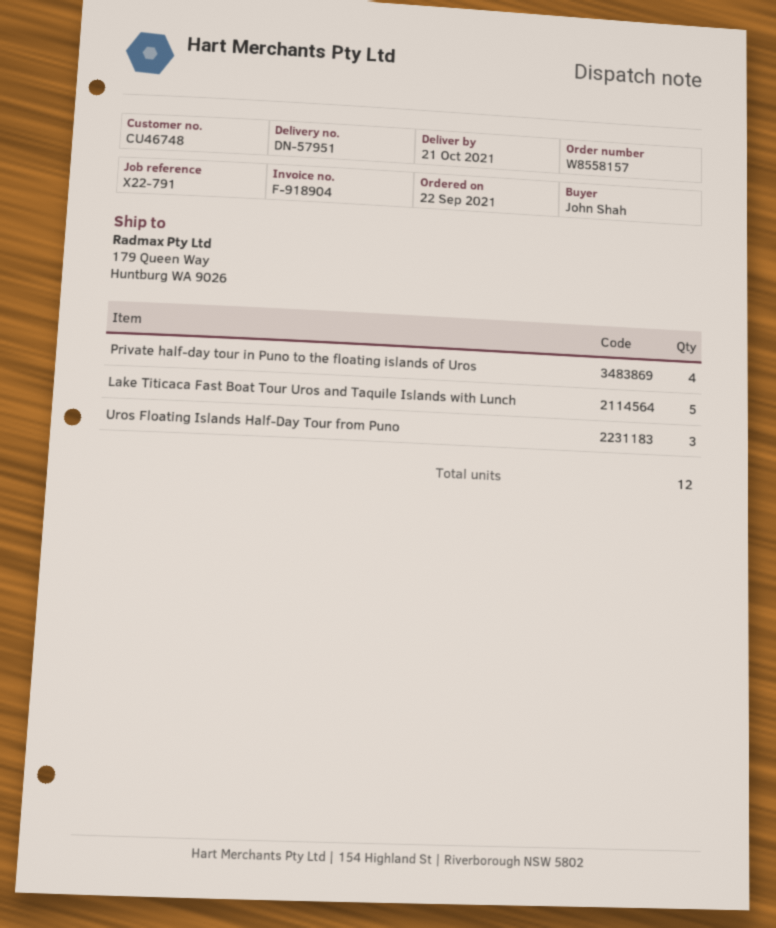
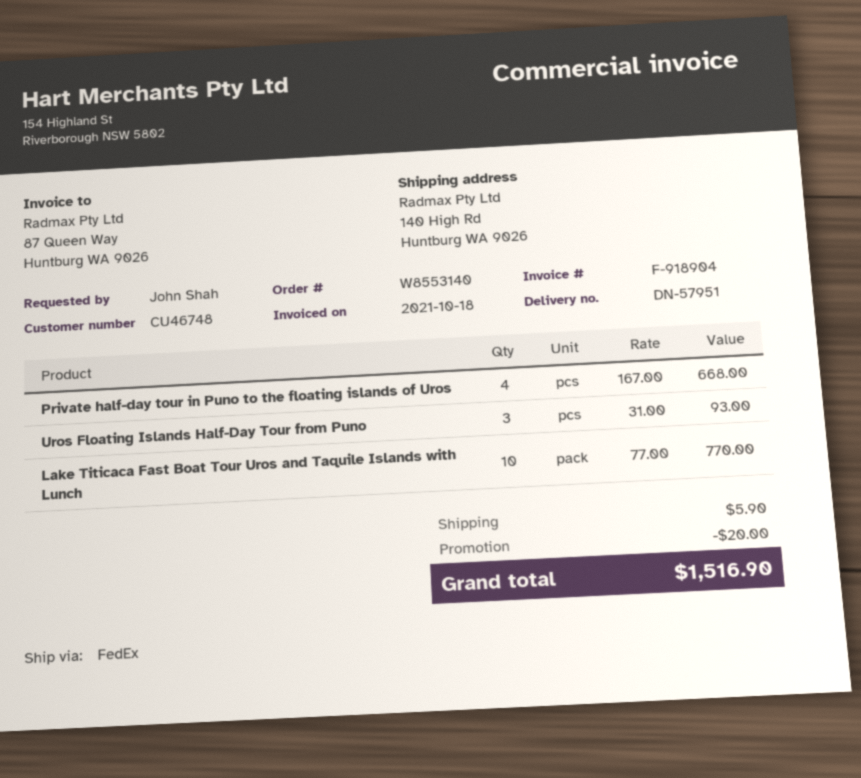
order number: W8558157 -> W8553140
ship to: 179 Queen Way, Huntburg WA 9026 -> 140 High Rd, Huntburg WA 9026
Lake Titicaca Fast Boat Tour Uros and Taquile Islands with Lunch: 5 -> 10

